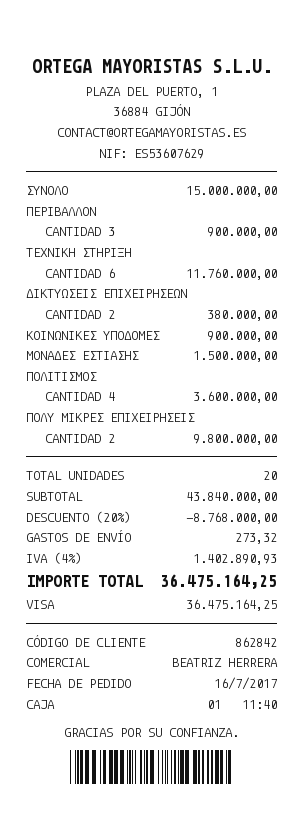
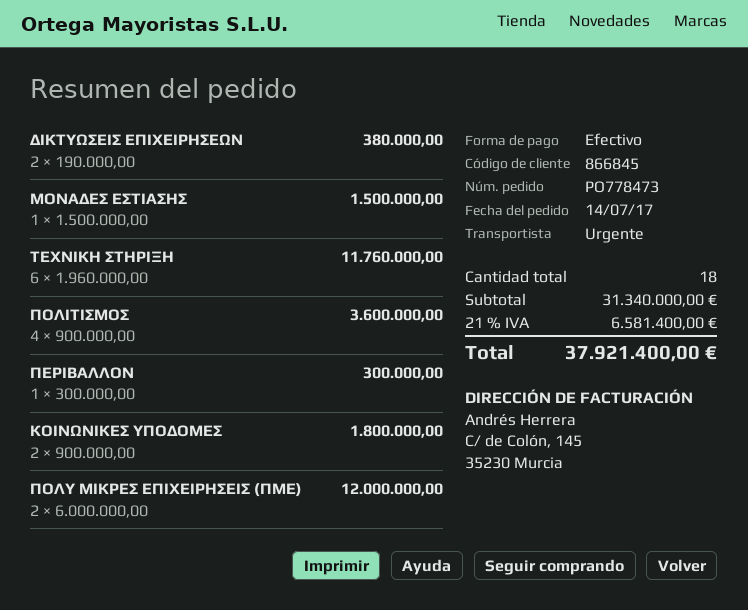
order date: 2017-07-16 -> 2017-07-14
customer number: 862842 -> 866845
payment method: Visa -> cash
ΣΥΝΟΛΟ: 1 for 15000000.00 -> none
ΠΕΡΙΒΑΛΛΟΝ: 3 for 900000.00 -> 1 for 300000.00
ΚΟΙΝΩΝΙΚΕΣ ΥΠΟΔΟΜΕΣ: 1 for 900000.00 -> 2 for 1800000.00
ΠΟΛΥ ΜΙΚΡΕΣ ΕΠΙΧΕΙΡΗΣΕΙΣ: 2 for 9800000.00 -> 2 for 12000000.00
total quantity: 20 -> 18
subtotal: 43840000.00 -> 31340000.00
discount: 20% = 8768000.00 -> none
shipping: 273.32 -> none
tax: 4% = 1402890.93 -> 21% = 6581400.00
total: 36475164.25 -> 37921400.00

